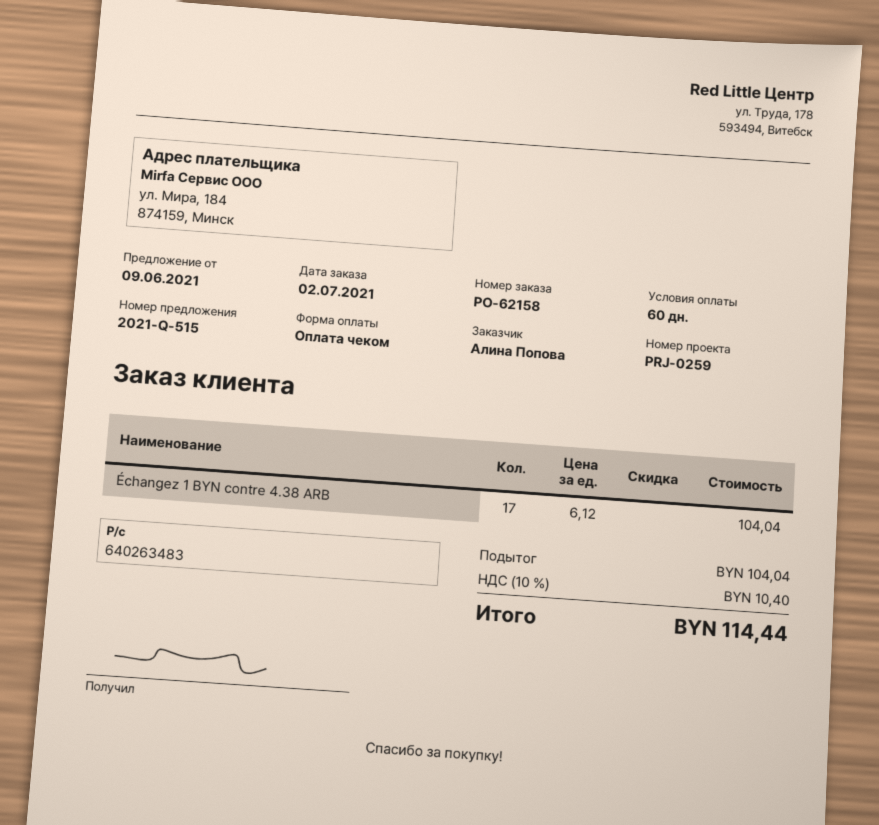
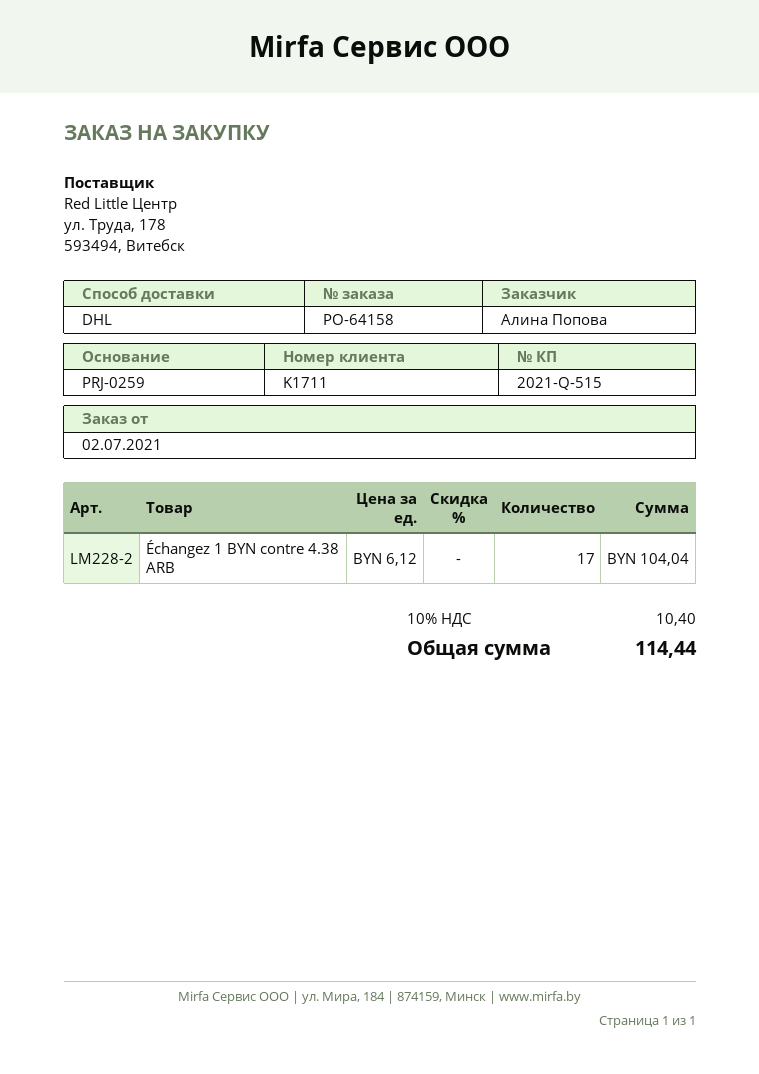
order number: PO-62158 -> PO-64158

